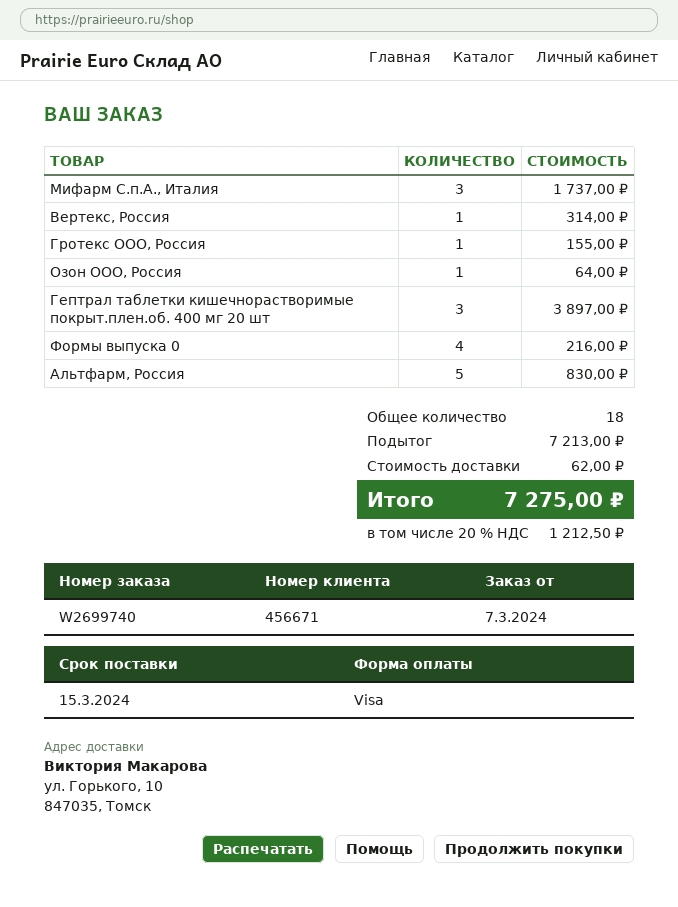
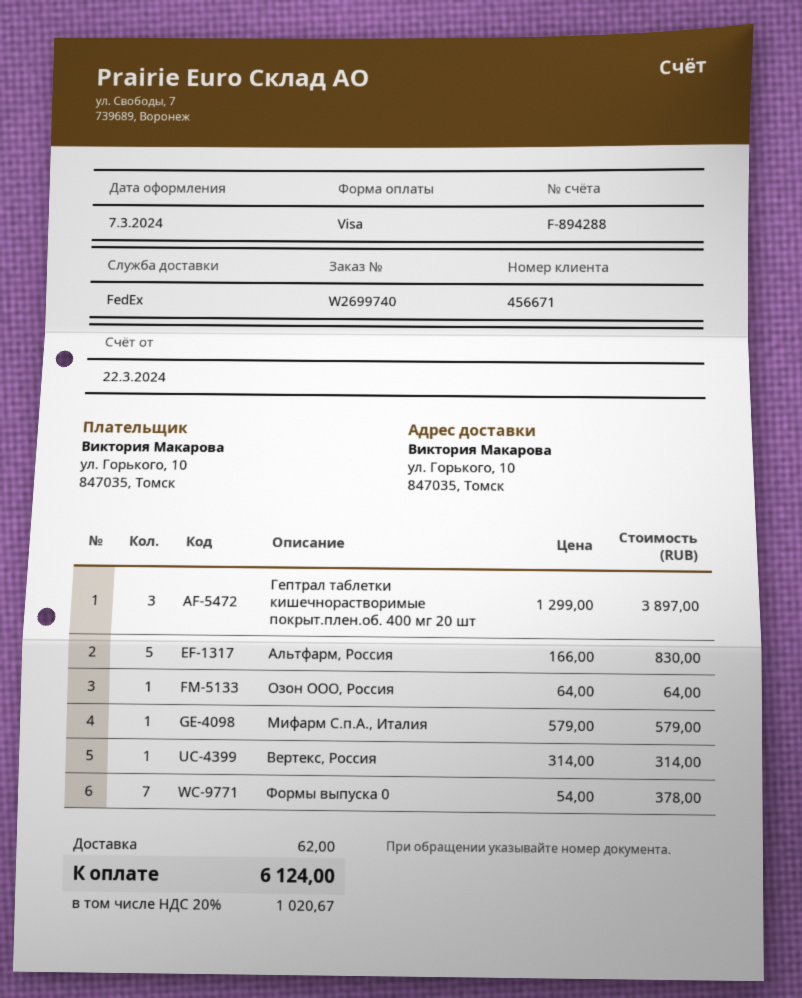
Мифарм С.п.А., Италия: 3 for 1737.00 -> 1 for 579.00
Гротекс ООО, Россия: 1 for 155.00 -> none
Формы выпуска 0: 4 for 216.00 -> 7 for 378.00
tax: 20% = 1212.50 -> 20% = 1020.67
total: 7275.00 -> 6124.00

